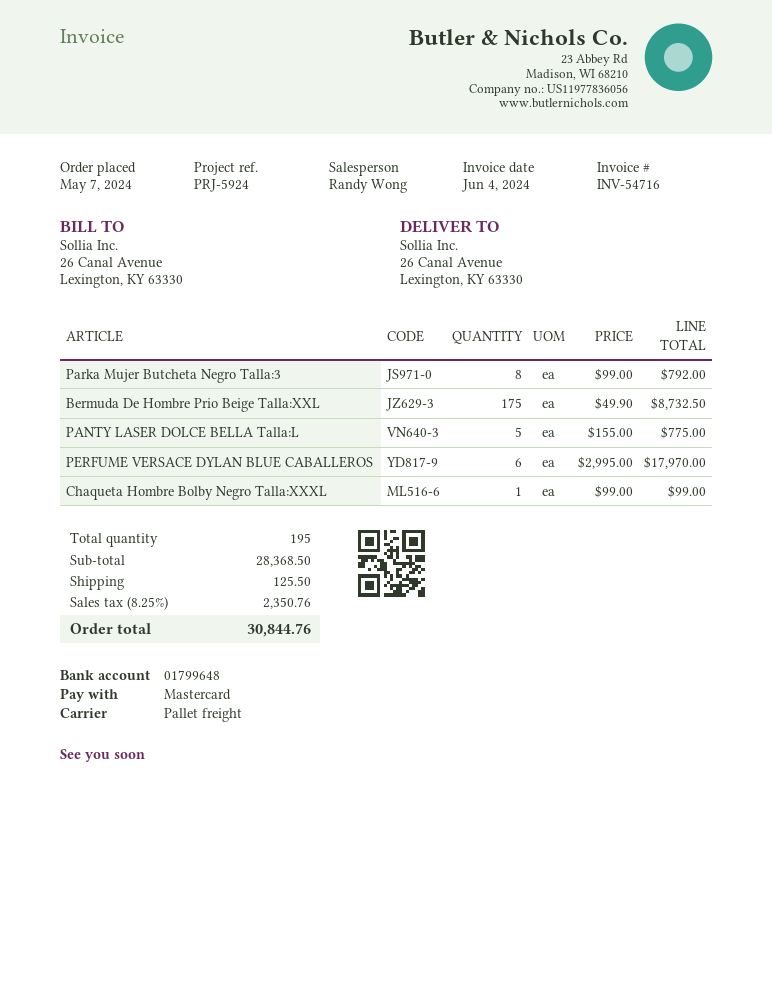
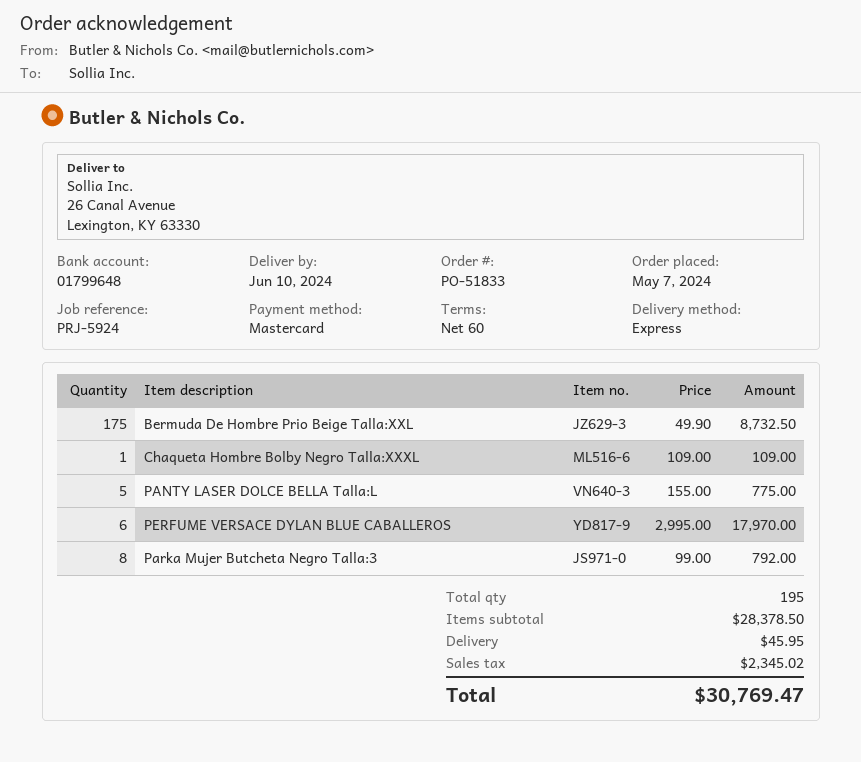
shipping method: pallet freight -> express
Chaqueta Hombre Bolby Negro Talla:XXXL: 1 x 99.00 = 99.00 -> 1 x 109.00 = 109.00
subtotal: 28368.50 -> 28378.50
shipping: 125.50 -> 45.95
tax: 2350.76 -> 2345.02
total: 30844.76 -> 30769.47

